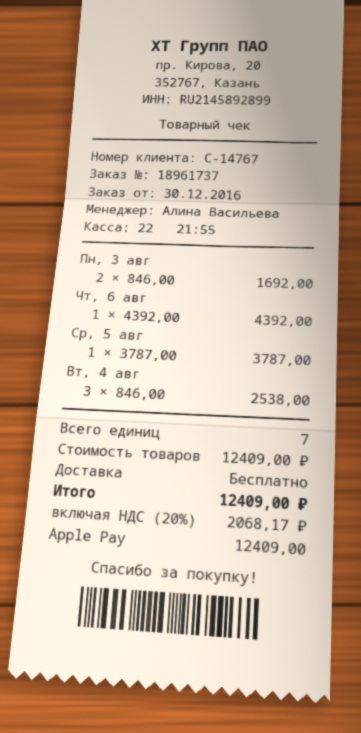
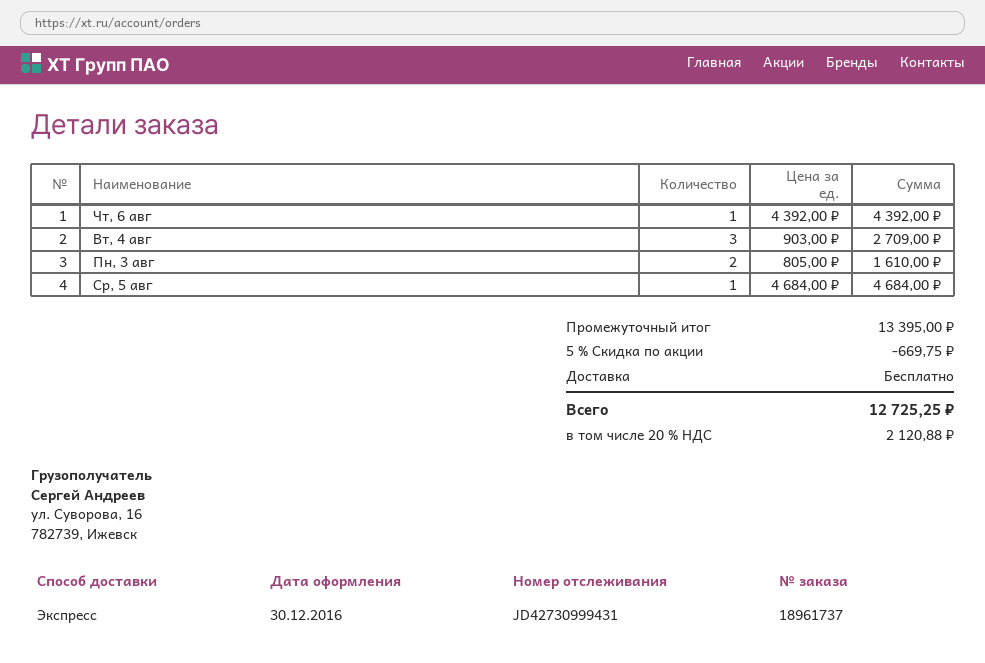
Пн, 3 авг: 2 x 846.00 = 1692.00 -> 2 x 805.00 = 1610.00
Ср, 5 авг: 1 x 3787.00 = 3787.00 -> 1 x 4684.00 = 4684.00
Вт, 4 авг: 3 x 846.00 = 2538.00 -> 3 x 903.00 = 2709.00
subtotal: 12409.00 -> 13395.00
discount: none -> 5% = 669.75
tax: 20% = 2068.17 -> 20% = 2120.88
total: 12409.00 -> 12725.25

